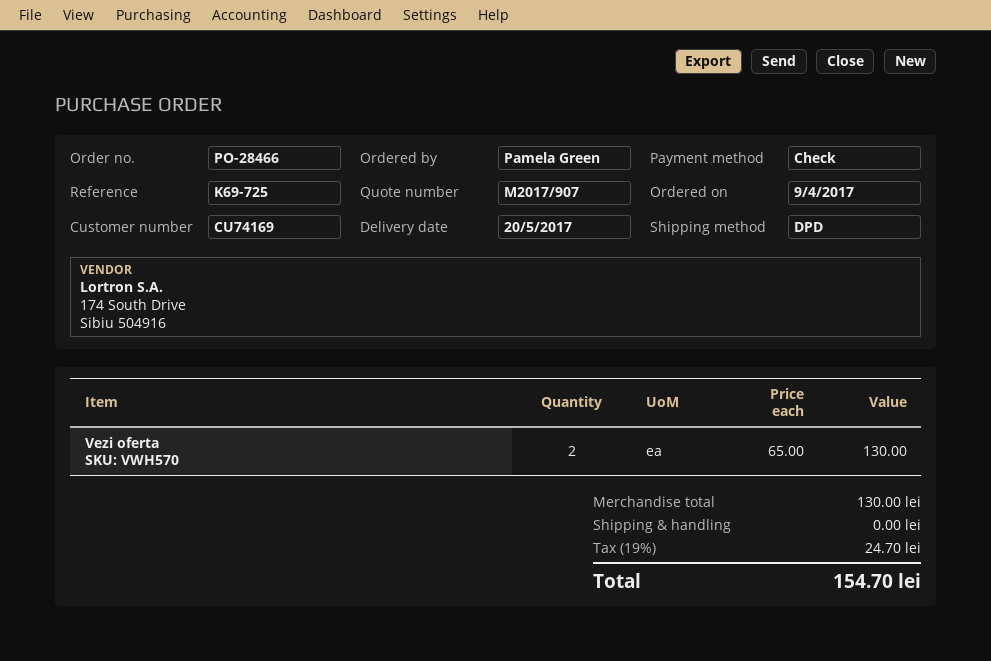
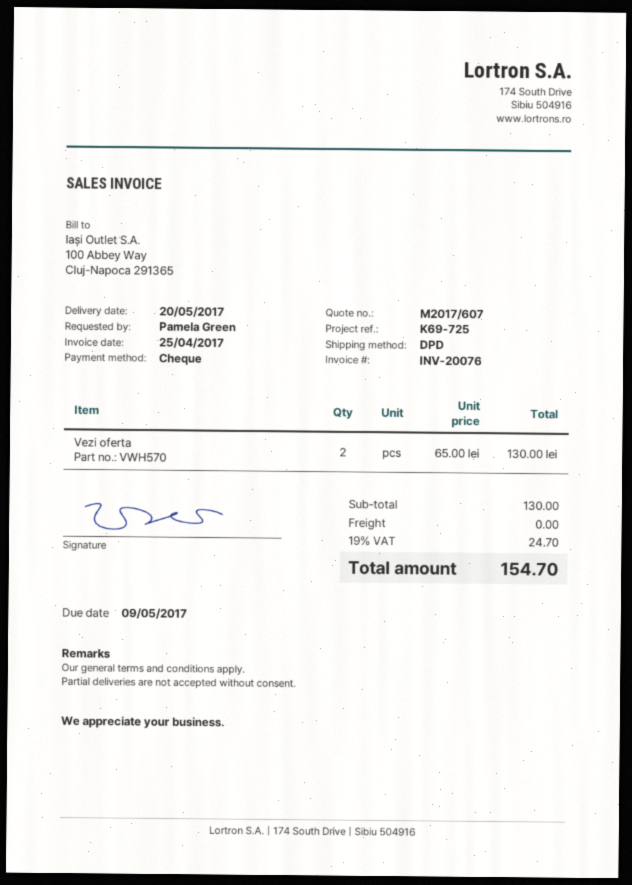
quote number: M2017/907 -> M2017/607

